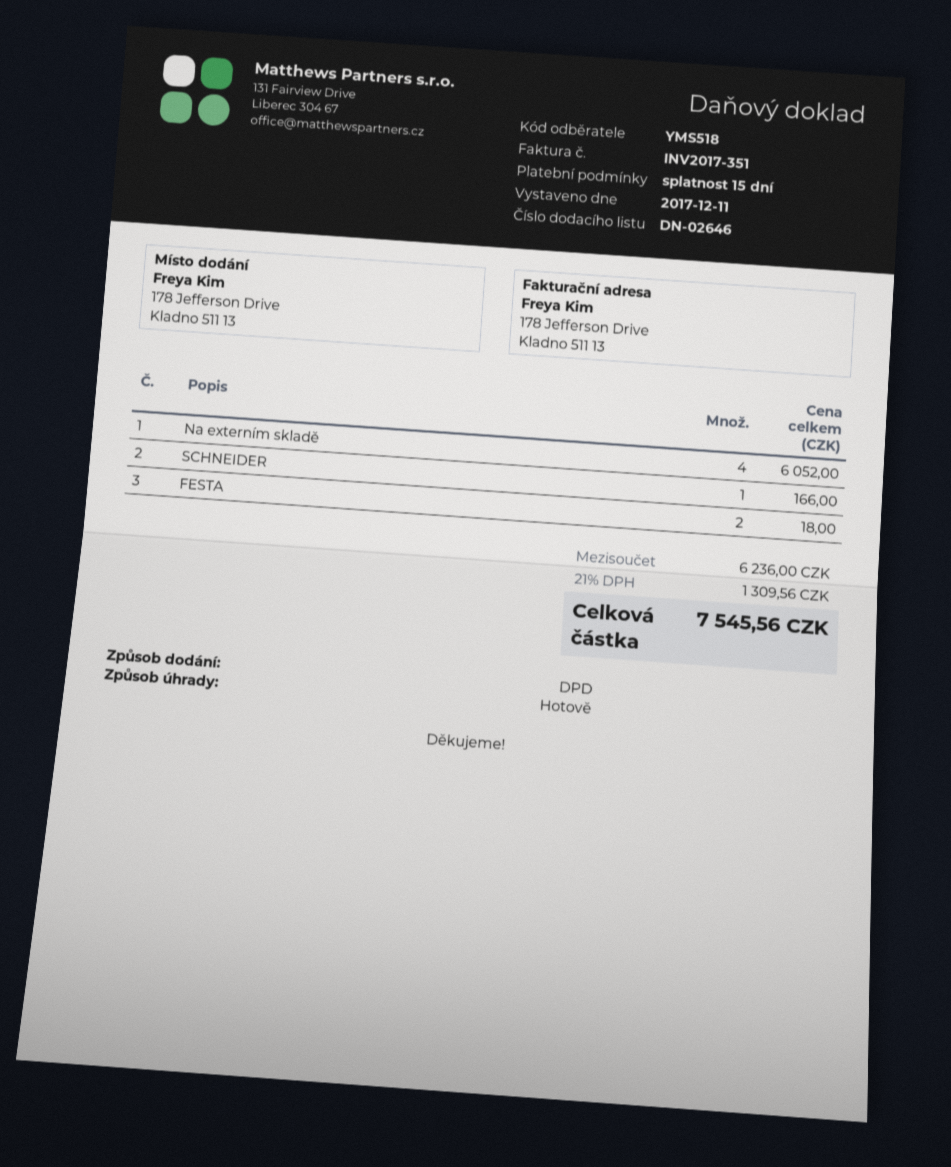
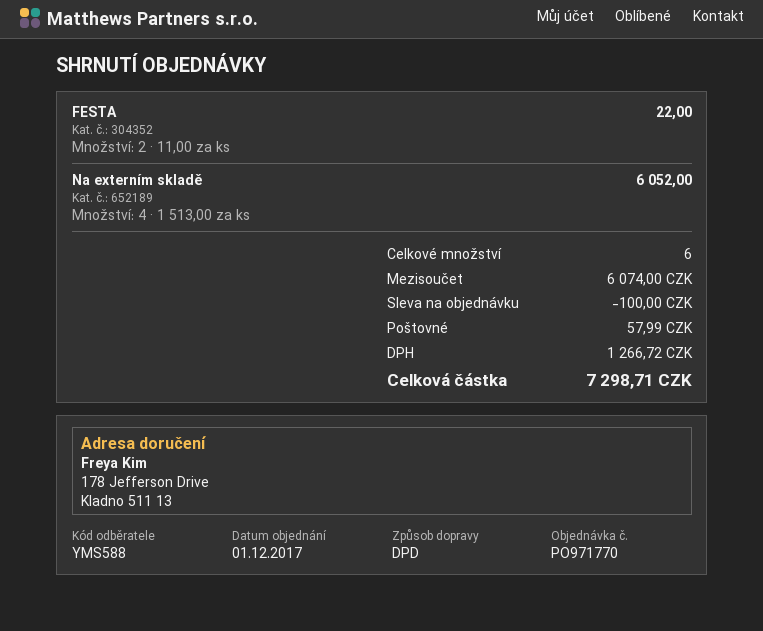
customer number: YMS518 -> YMS588
SCHNEIDER: 1 for 166.00 -> none
FESTA: 2 for 18.00 -> 2 for 22.00
subtotal: 6236.00 -> 6074.00
discount: none -> 100.00
shipping: none -> 57.99
tax: 1309.56 -> 1266.72
total: 7545.56 -> 7298.71

